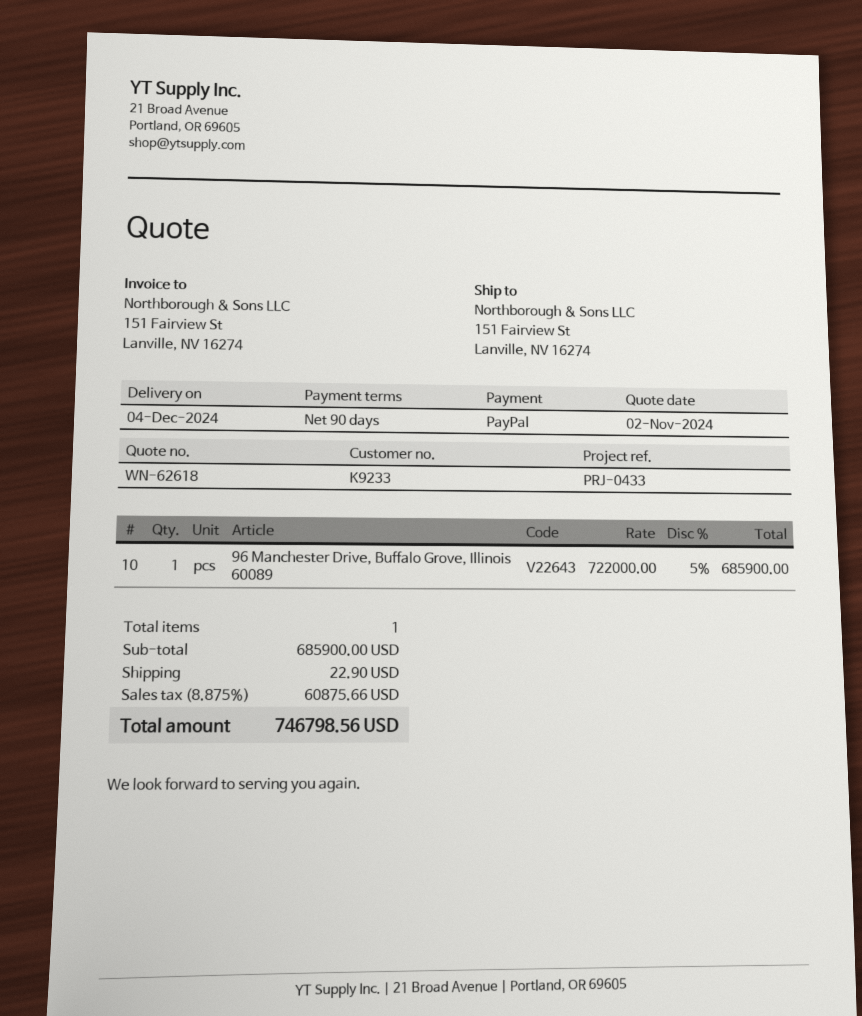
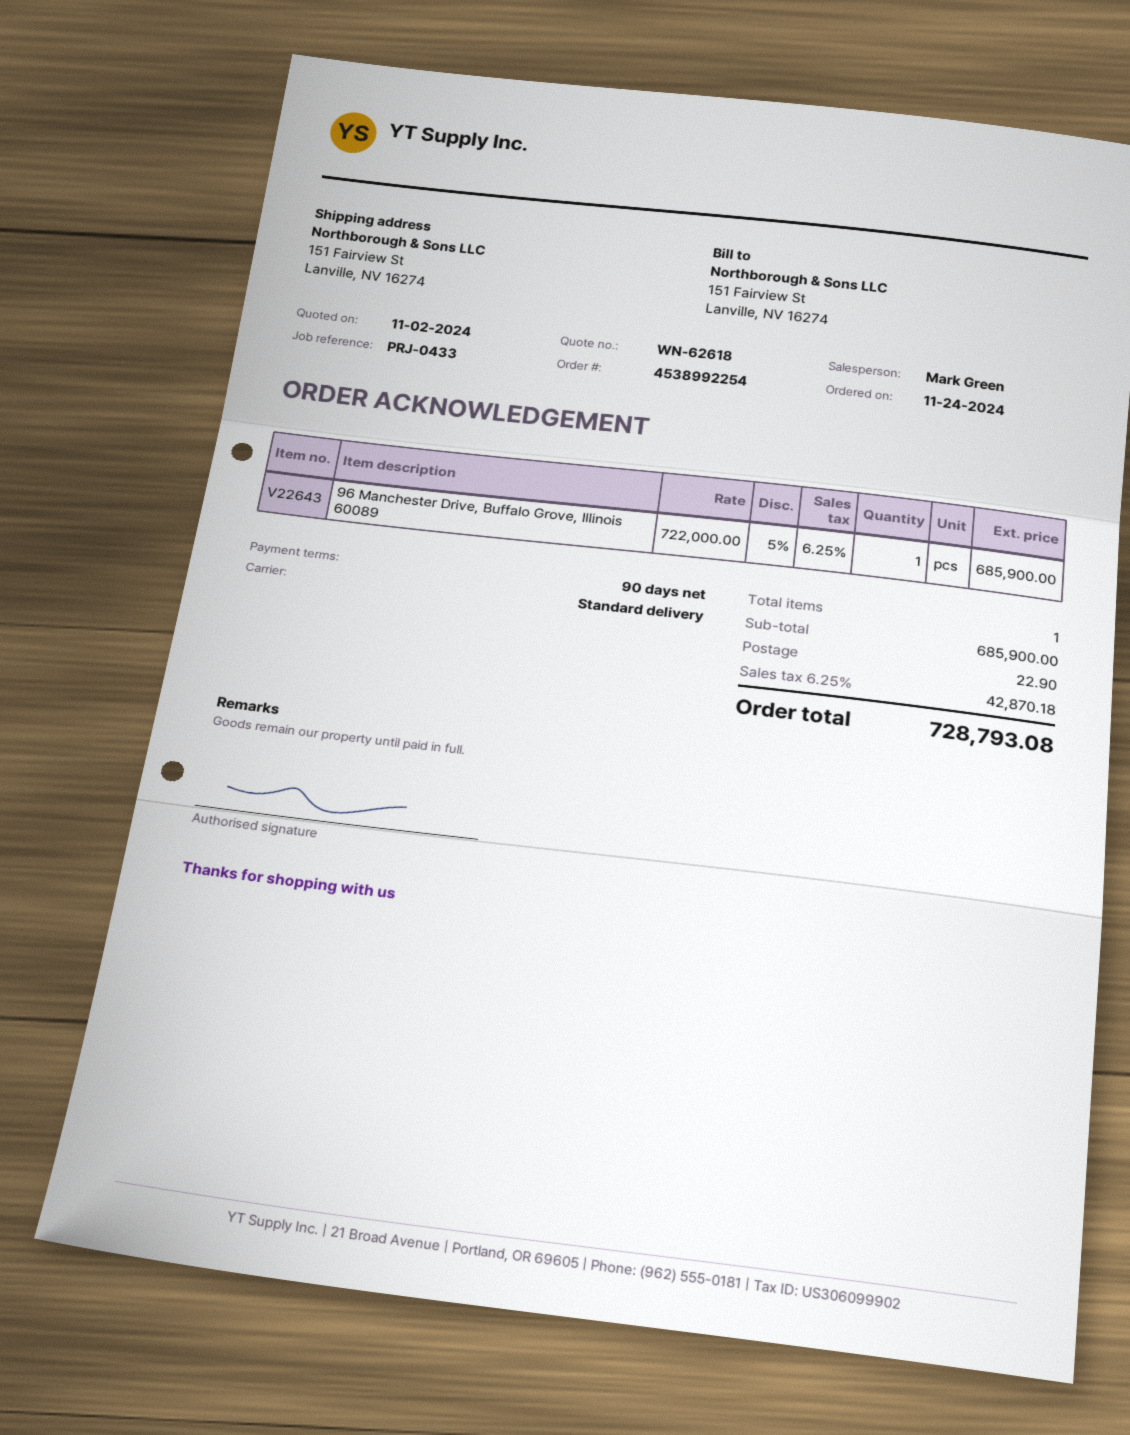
tax: 8.875% = 60875.66 -> 6.25% = 42870.18
total: 746798.56 -> 728793.08

